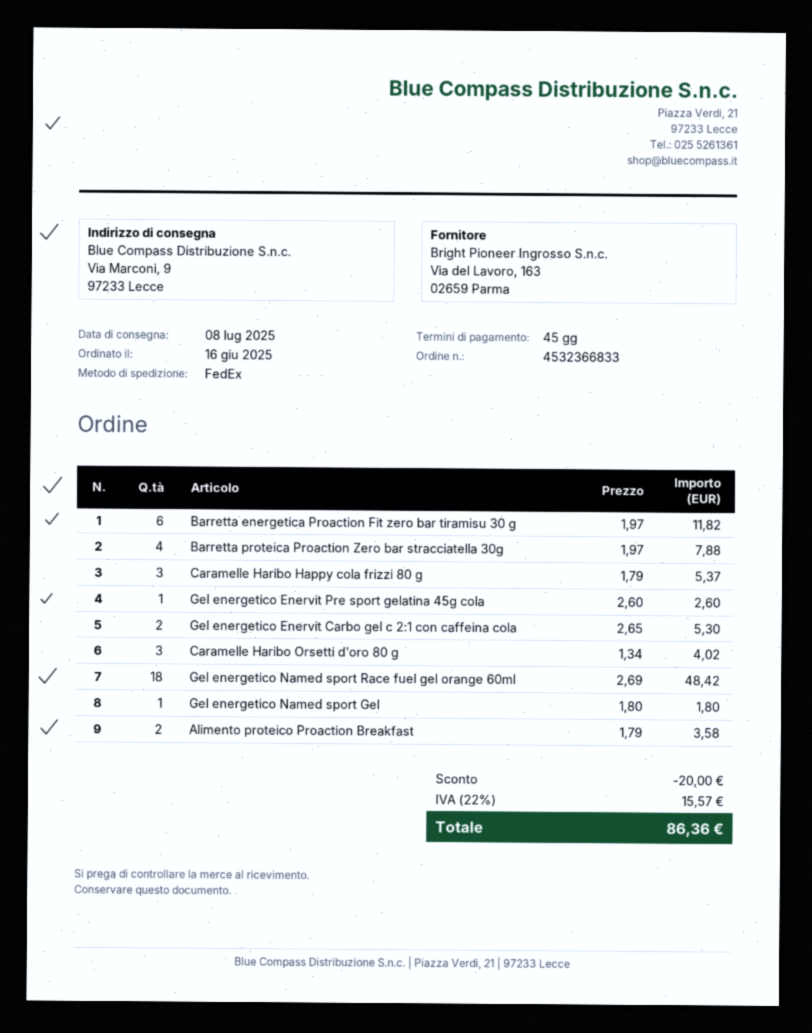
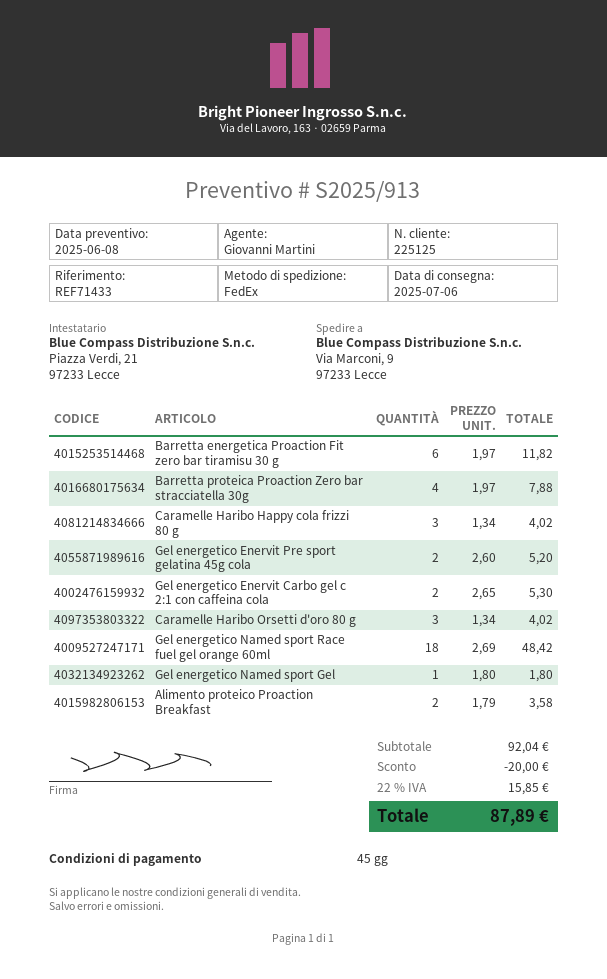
delivery date: 2025-07-08 -> 2025-07-06
Caramelle Haribo Happy cola frizzi 80 g: 3 x 1.79 = 5.37 -> 3 x 1.34 = 4.02
Gel energetico Enervit Pre sport gelatina 45g cola: 1 x 2.60 = 2.60 -> 2 x 2.60 = 5.20
tax: 22% = 15.57 -> 22% = 15.85
total: 86.36 -> 87.89

